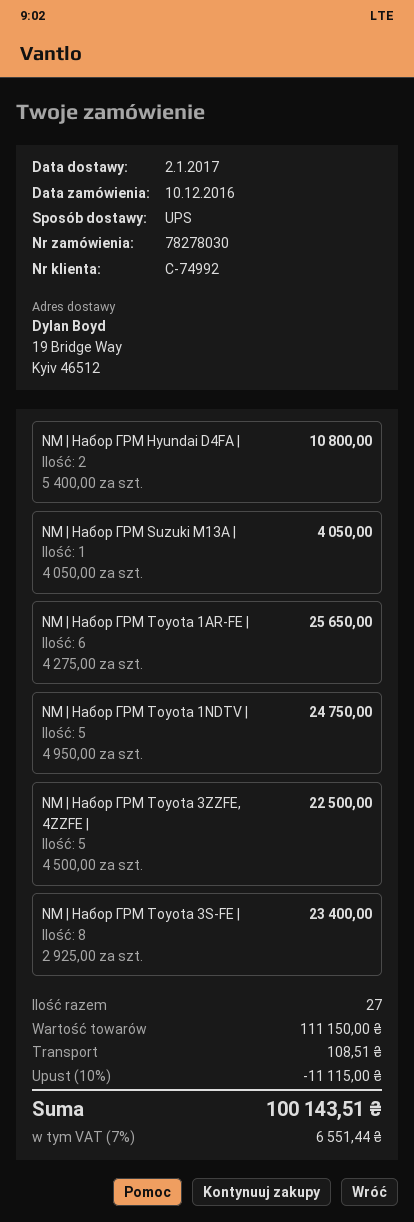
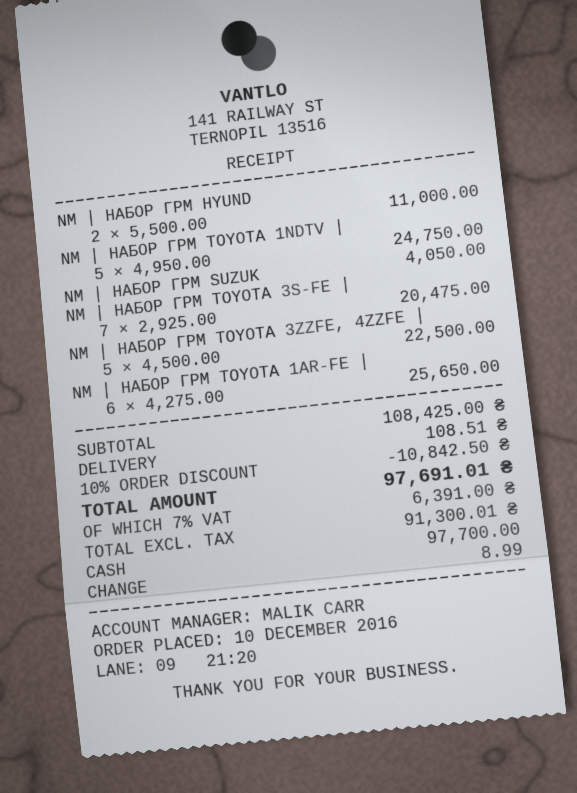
NM | Набор ГРМ Hyundai D4FA |: 2 x 5400.00 = 10800.00 -> 2 x 5500.00 = 11000.00
NM | Набор ГРМ Toyota 3S-FE |: 8 x 2925.00 = 23400.00 -> 7 x 2925.00 = 20475.00
subtotal: 111150.00 -> 108425.00
discount: 10% = 11115.00 -> 10% = 10842.50
tax: 7% = 6551.44 -> 7% = 6391.00
total: 100143.51 -> 97691.01

